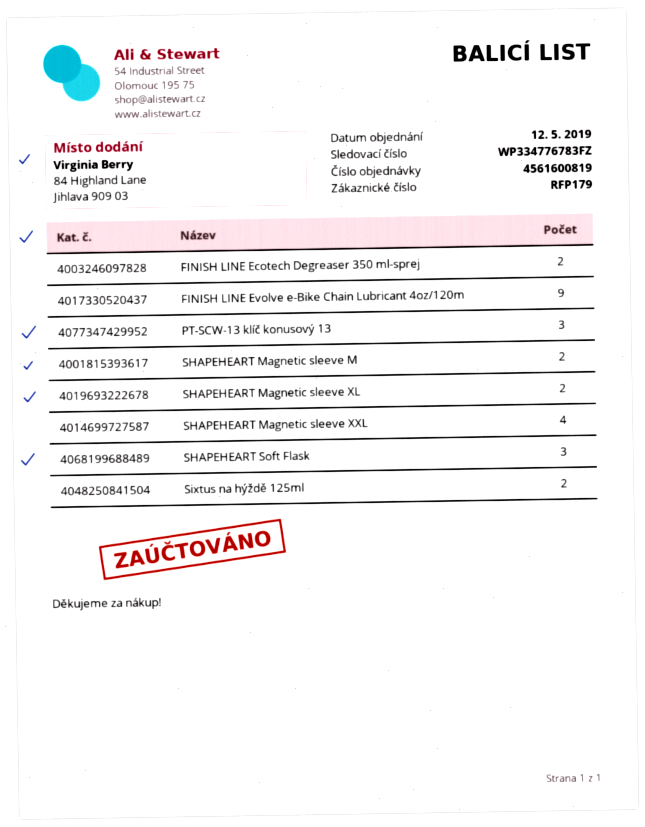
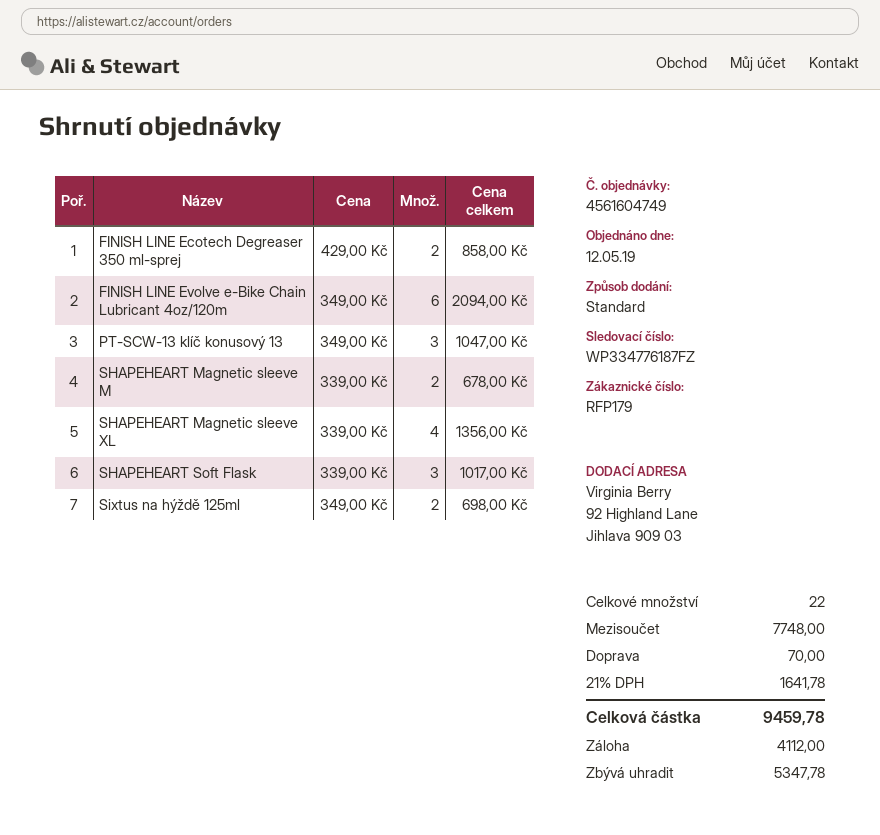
order number: 4561600819 -> 4561604749
tracking number: WP334776783FZ -> WP334776187FZ
ship to: 84 Highland Lane, Jihlava 909 03 -> 92 Highland Lane, Jihlava 909 03
FINISH LINE Evolve e-Bike Chain Lubricant 4oz/120m: 9 -> 6
SHAPEHEART Magnetic sleeve XL: 2 -> 4
SHAPEHEART Magnetic sleeve XXL: 4 -> none

